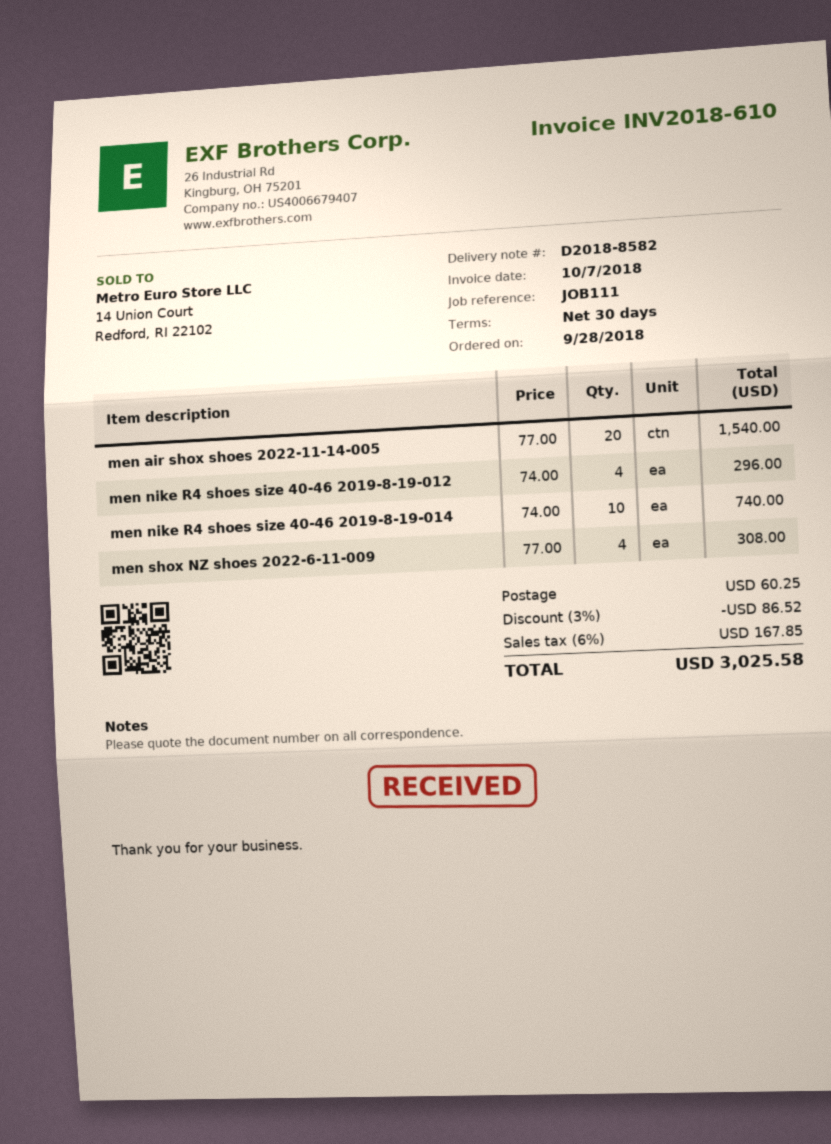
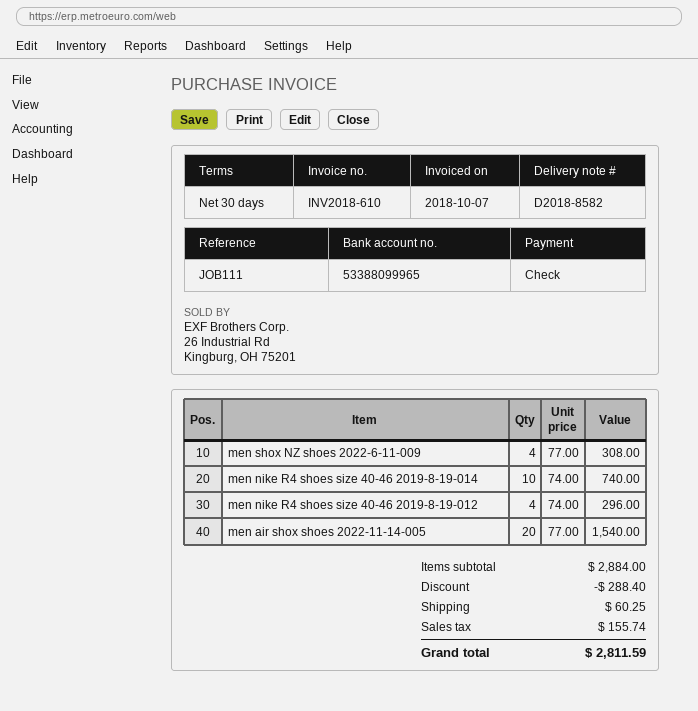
discount: 86.52 -> 288.40
tax: 167.85 -> 155.74
total: 3025.58 -> 2811.59

